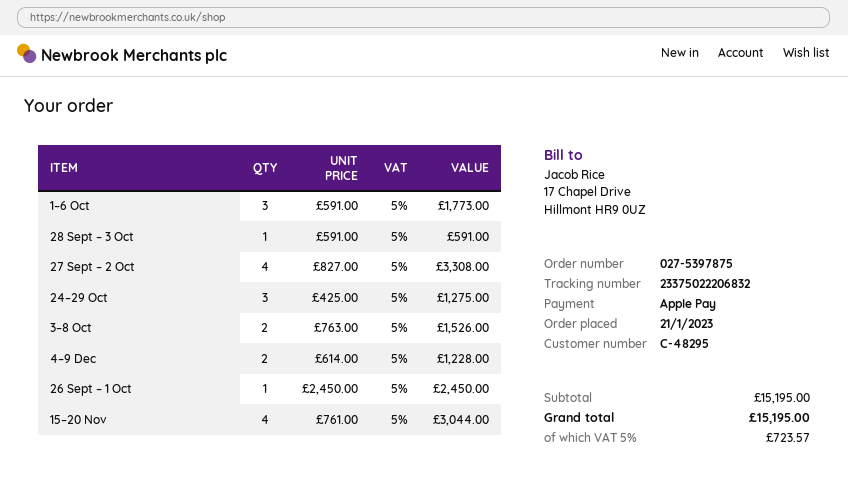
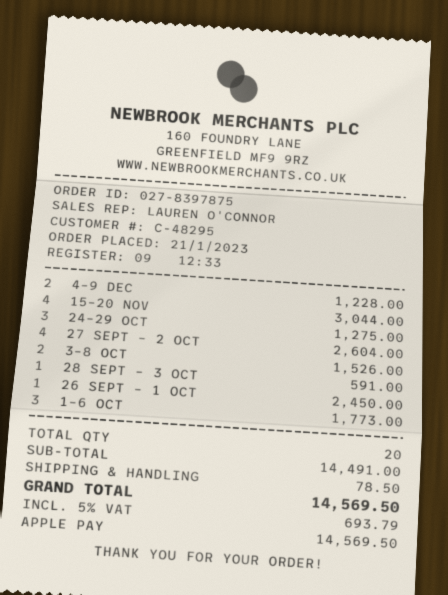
order number: 027-5397875 -> 027-8397875
27 Sept – 2 Oct: 4 for 3308.00 -> 4 for 2604.00
subtotal: 15195.00 -> 14491.00
shipping: none -> 78.50
tax: 5% = 723.57 -> 5% = 693.79
total: 15195.00 -> 14569.50

